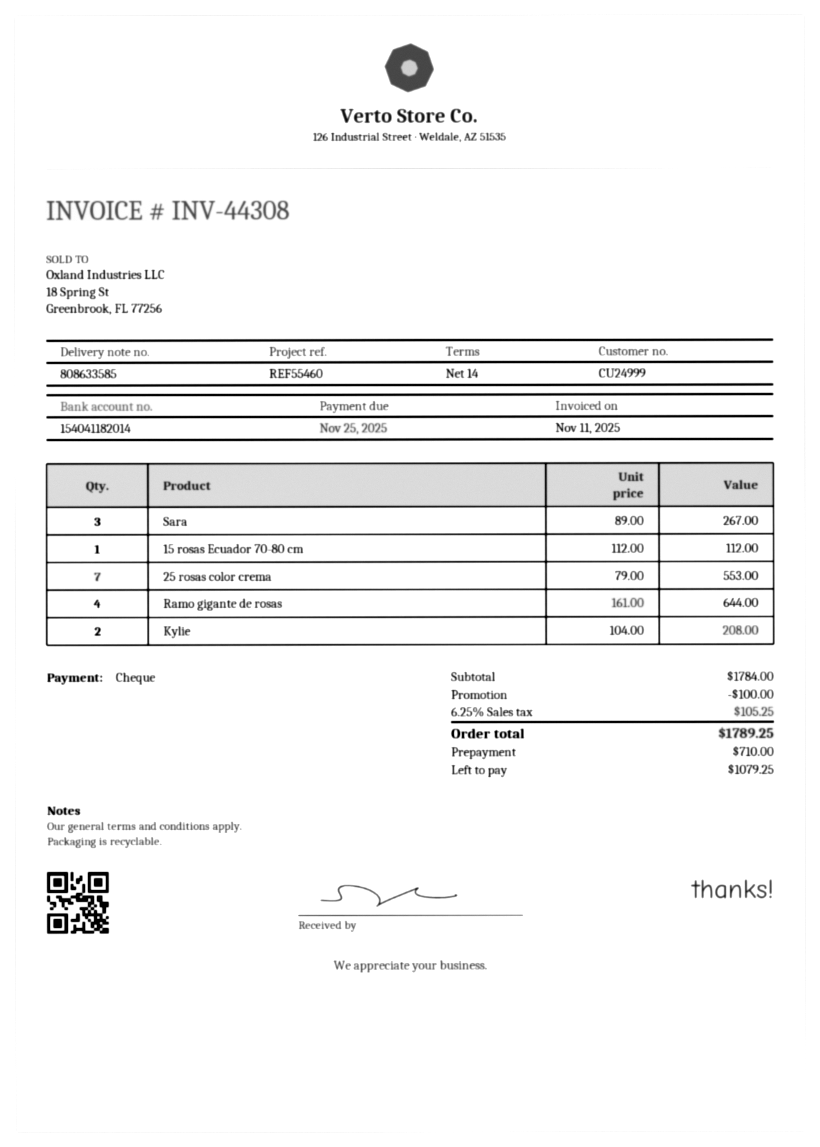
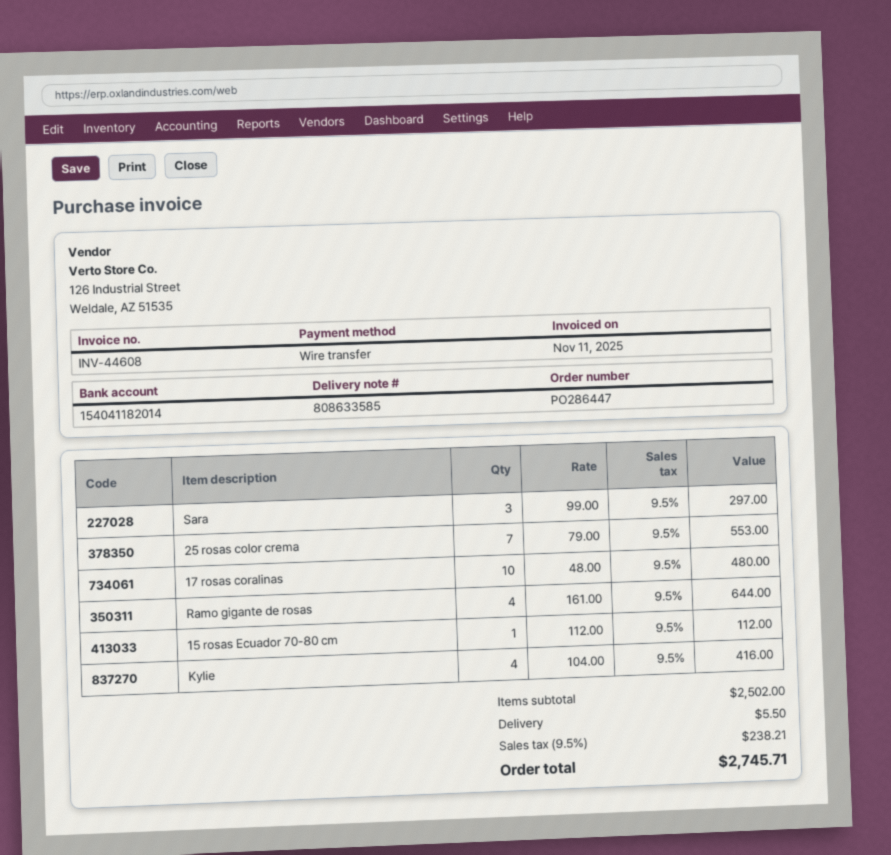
invoice number: INV-44308 -> INV-44608
payment method: cheque -> bank transfer
Sara: 3 x 89.00 = 267.00 -> 3 x 99.00 = 297.00
Kylie: 2 x 104.00 = 208.00 -> 4 x 104.00 = 416.00
17 rosas coralinas: none -> 10 x 48.00 = 480.00
subtotal: 1784.00 -> 2502.00
discount: 100.00 -> none
shipping: none -> 5.50
tax: 6.25% = 105.25 -> 9.5% = 238.21
total: 1789.25 -> 2745.71

